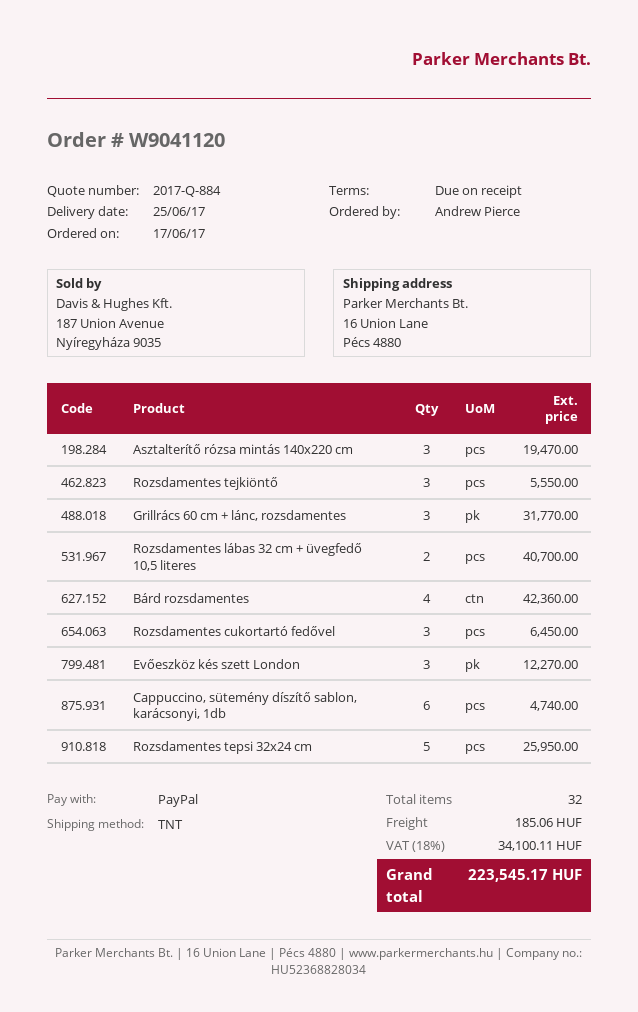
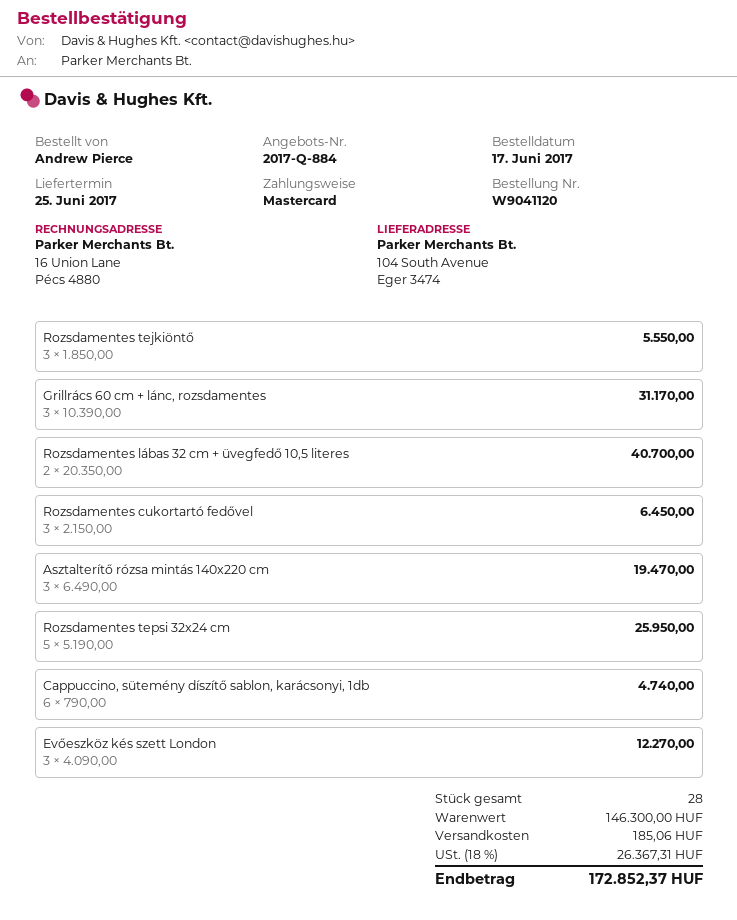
payment method: PayPal -> Mastercard
ship to: 16 Union Lane, Pécs 4880 -> 104 South Avenue, Eger 3474
Grillrács 60 cm + lánc, rozsdamentes: 3 for 31770.00 -> 3 for 31170.00
Bárd rozsdamentes: 4 for 42360.00 -> none
total quantity: 32 -> 28
tax: 18% = 34100.11 -> 18% = 26367.31
total: 223545.17 -> 172852.37

